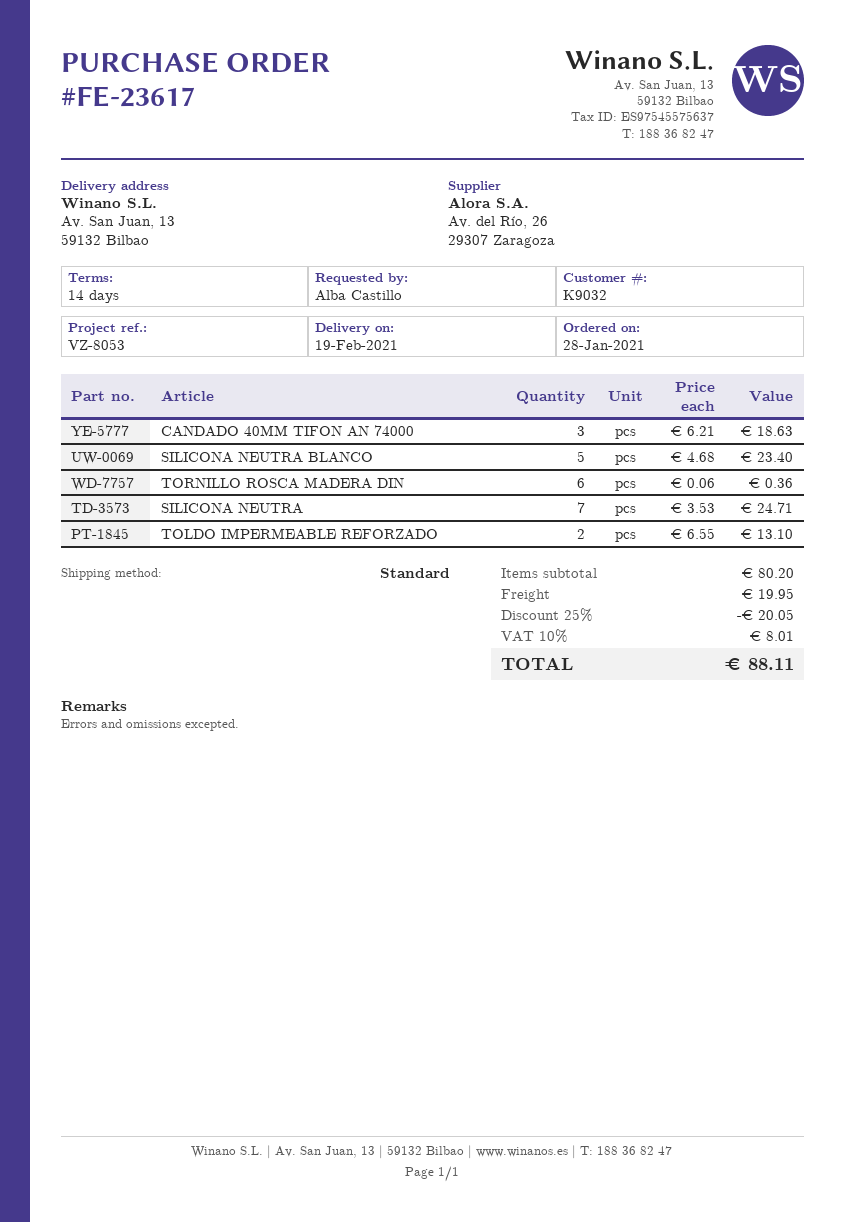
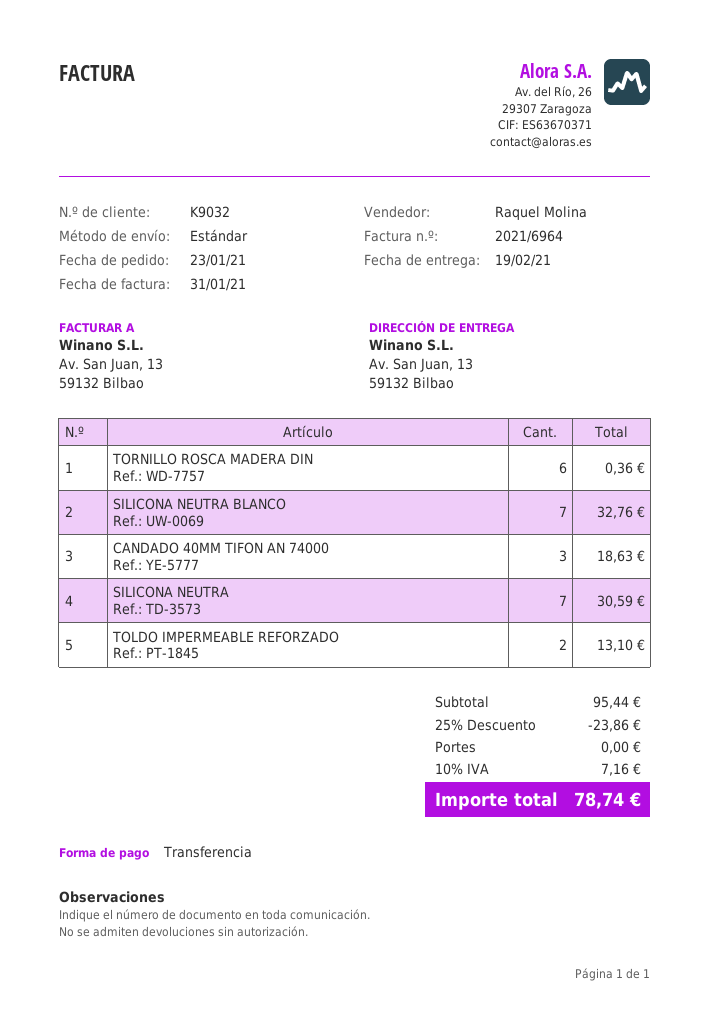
order date: 2021-01-28 -> 2021-01-23
SILICONA NEUTRA BLANCO: 5 for 23.40 -> 7 for 32.76
SILICONA NEUTRA: 7 for 24.71 -> 7 for 30.59
subtotal: 80.20 -> 95.44
discount: 25% = 20.05 -> 25% = 23.86
shipping: 19.95 -> 0.00
tax: 10% = 8.01 -> 10% = 7.16
total: 88.11 -> 78.74

